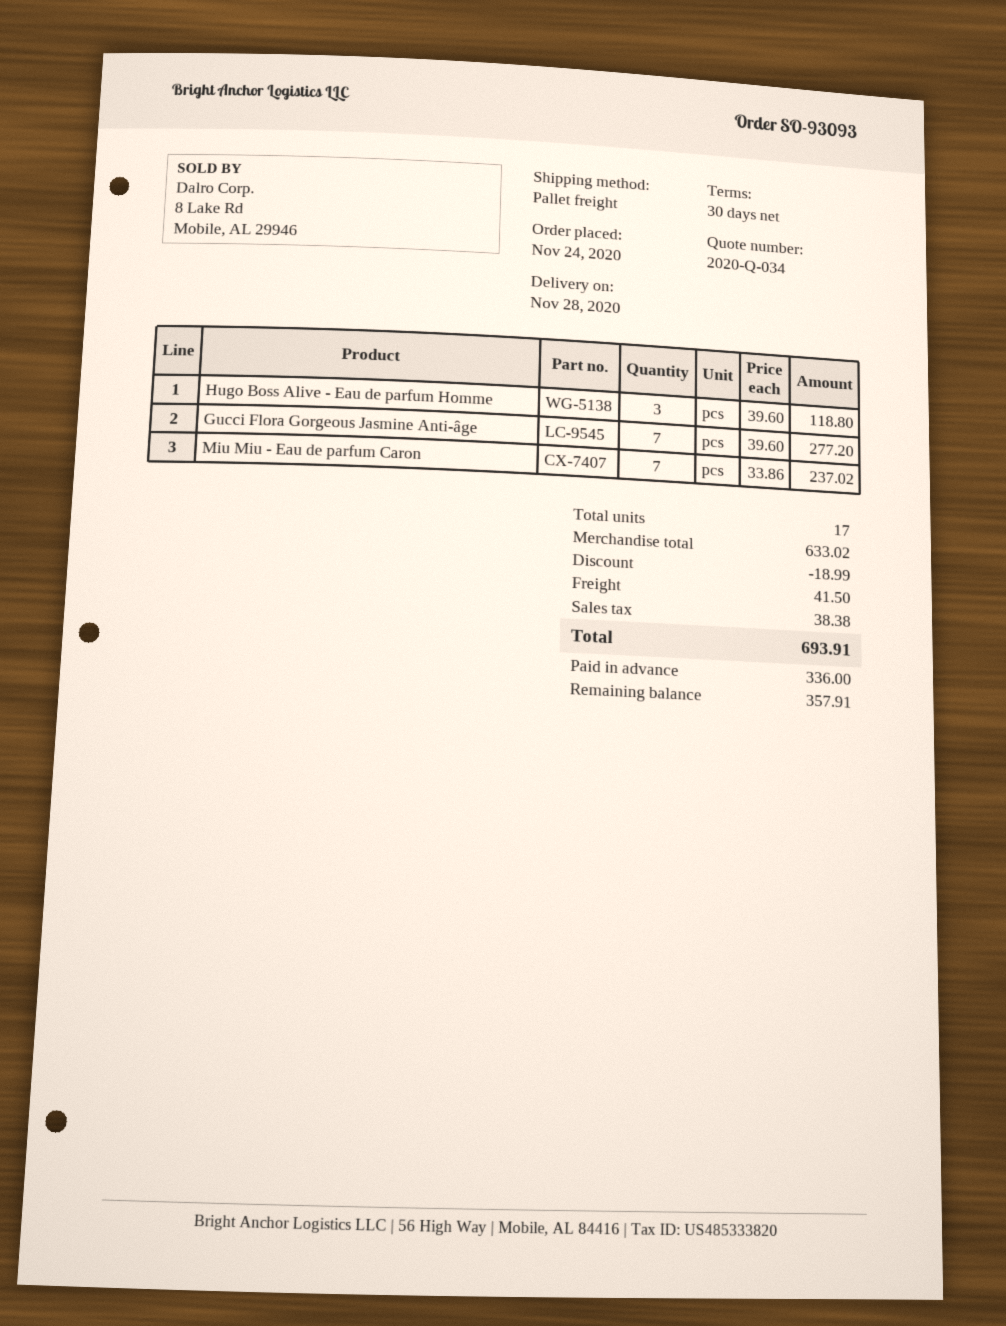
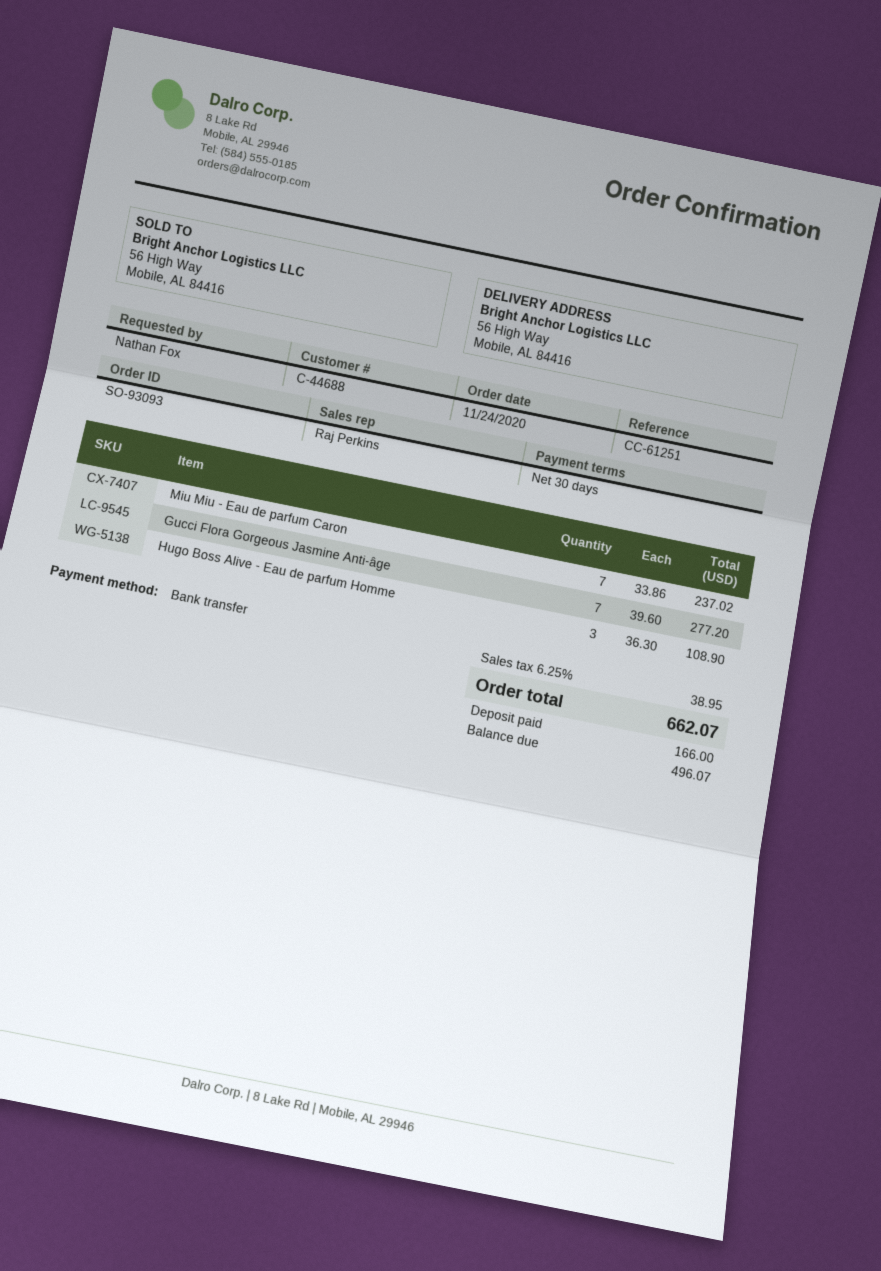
Hugo Boss Alive - Eau de parfum Homme: 3 x 39.60 = 118.80 -> 3 x 36.30 = 108.90
discount: 18.99 -> none
shipping: 41.50 -> none
tax: 38.38 -> 38.95
total: 693.91 -> 662.07
deposit: 336.00 -> 166.00
balance: 357.91 -> 496.07

